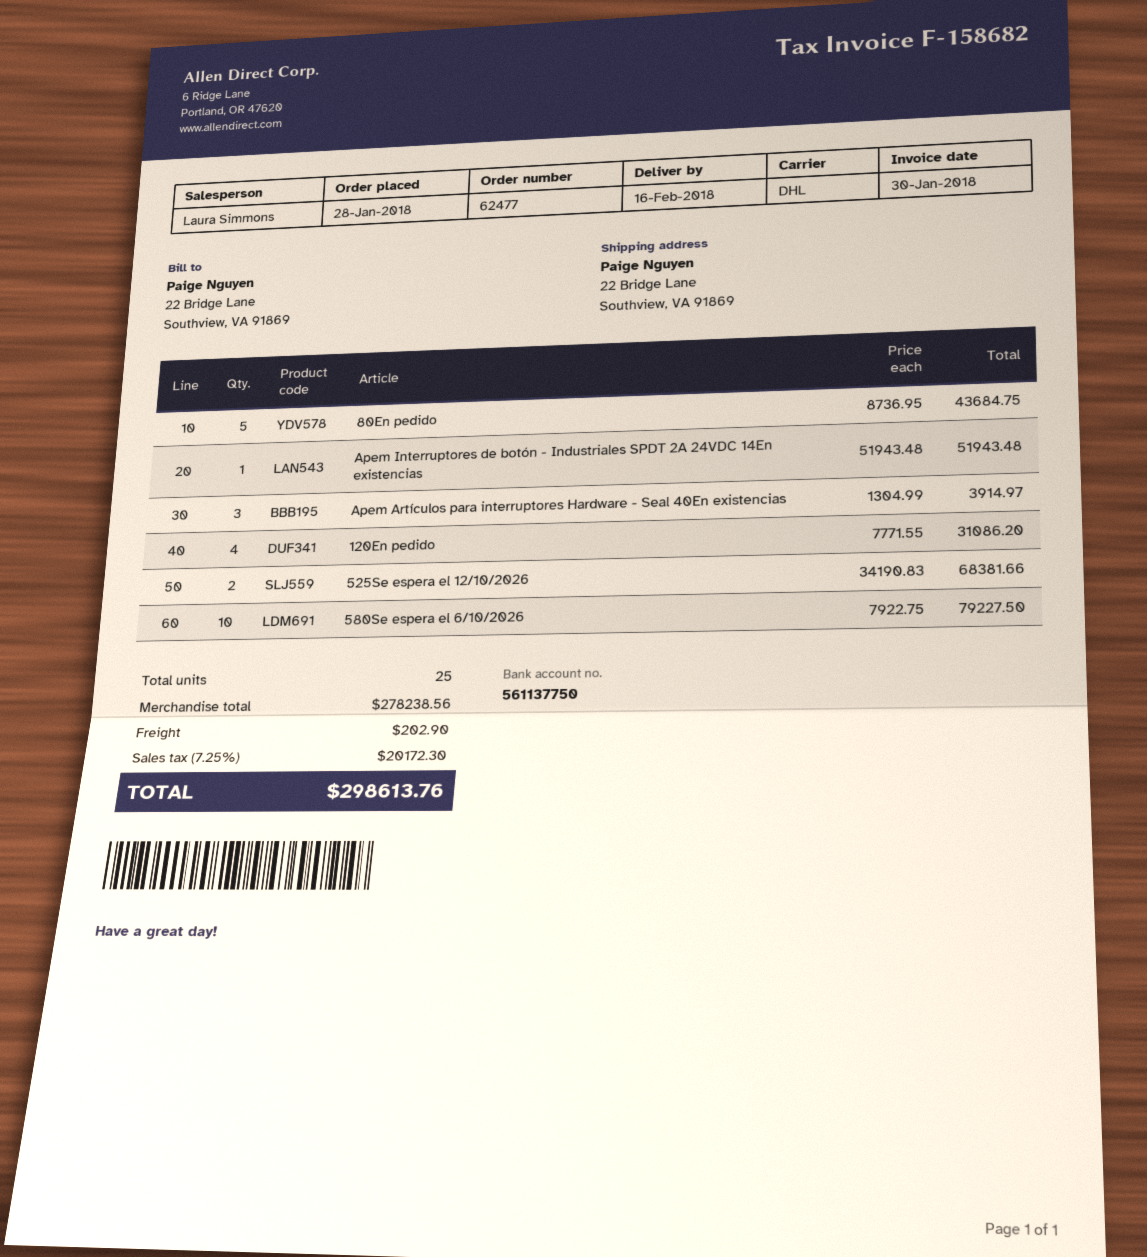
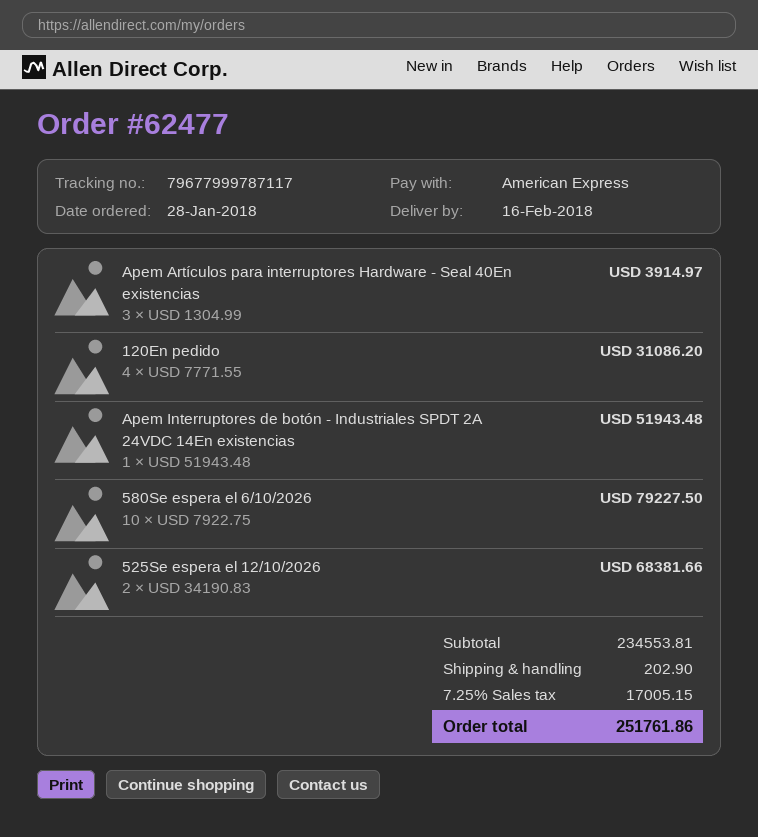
80En pedido: 5 x 8736.95 = 43684.75 -> none
subtotal: 278238.56 -> 234553.81
tax: 7.25% = 20172.30 -> 7.25% = 17005.15
total: 298613.76 -> 251761.86

